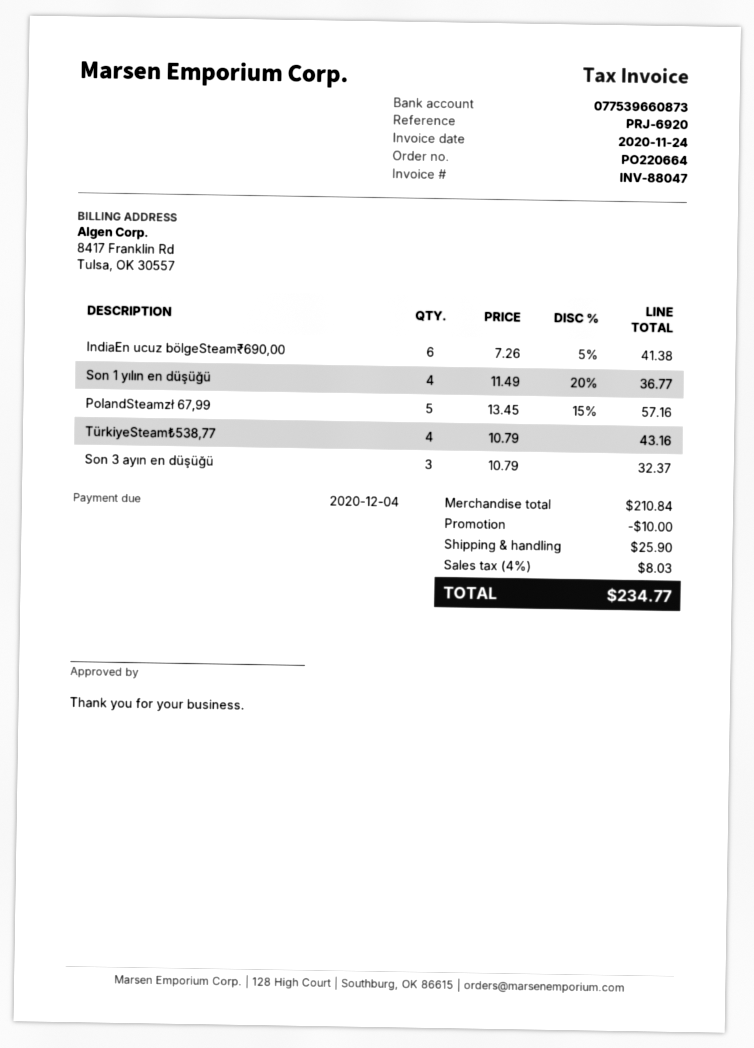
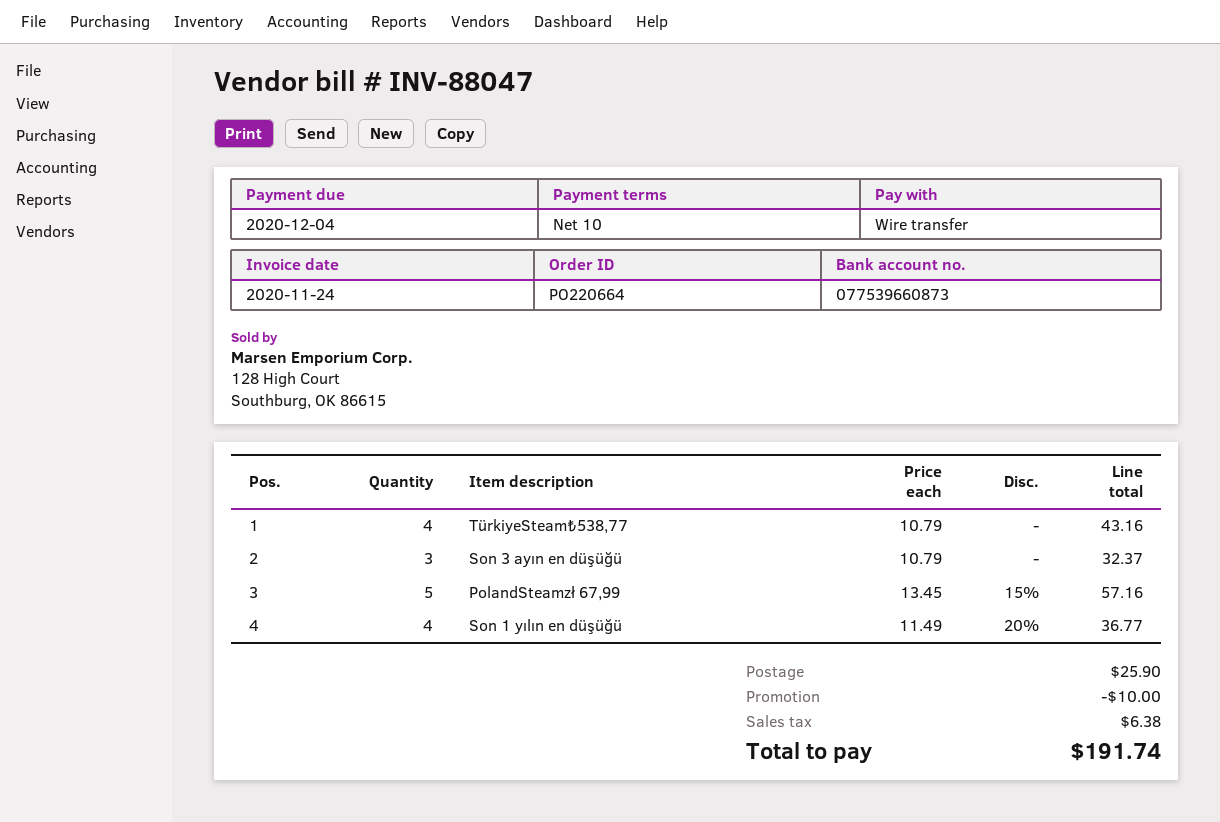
IndiaEn ucuz bölgeSteam₹690,00: 6 x 7.26 - 5% = 41.38 -> none
tax: 8.03 -> 6.38
total: 234.77 -> 191.74

